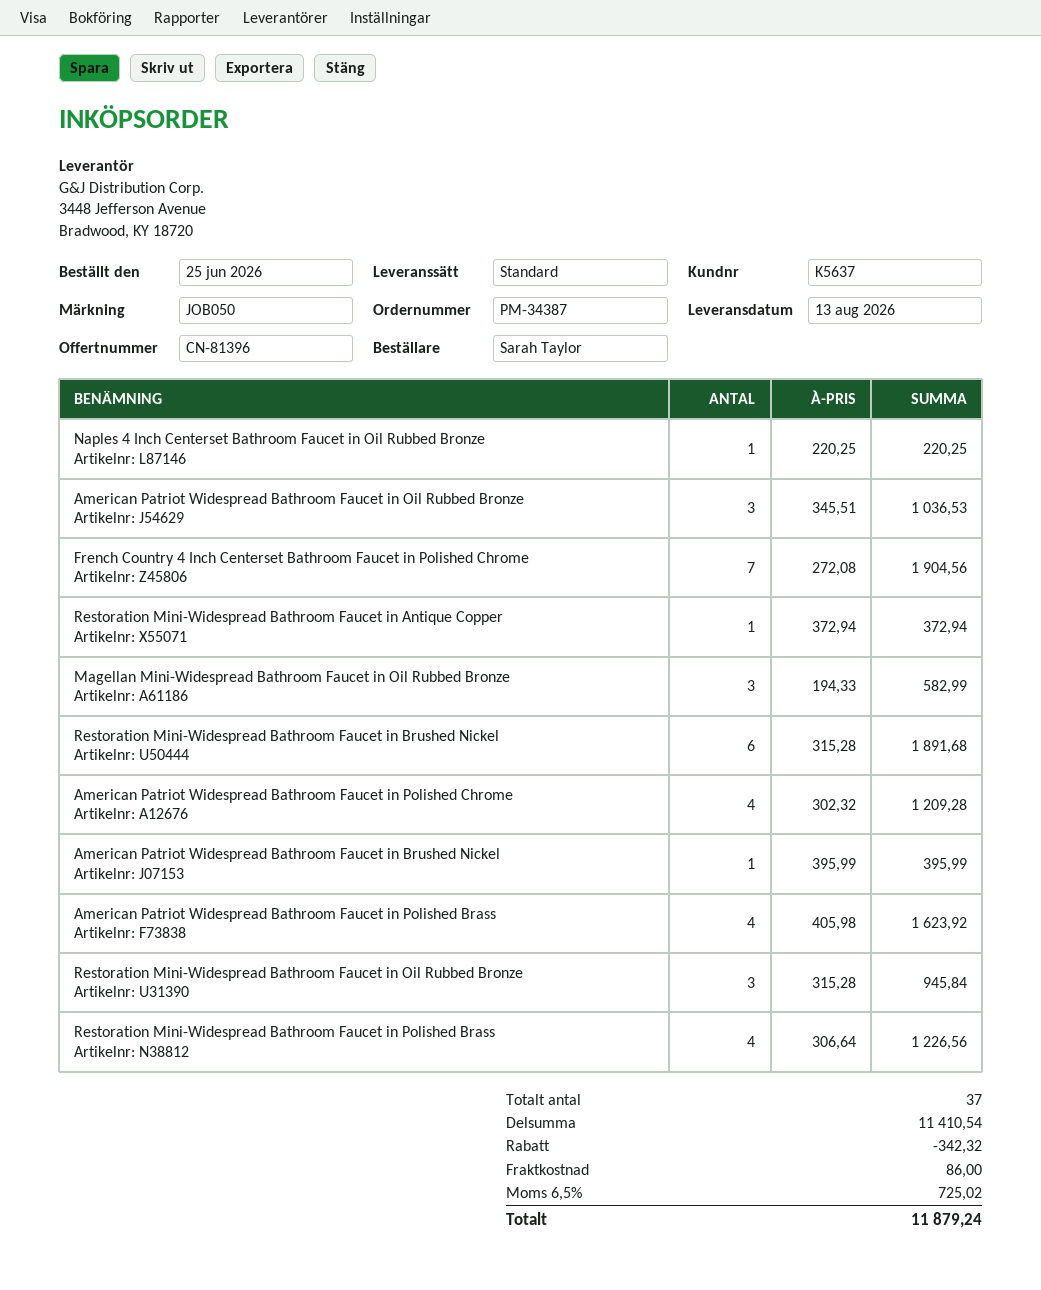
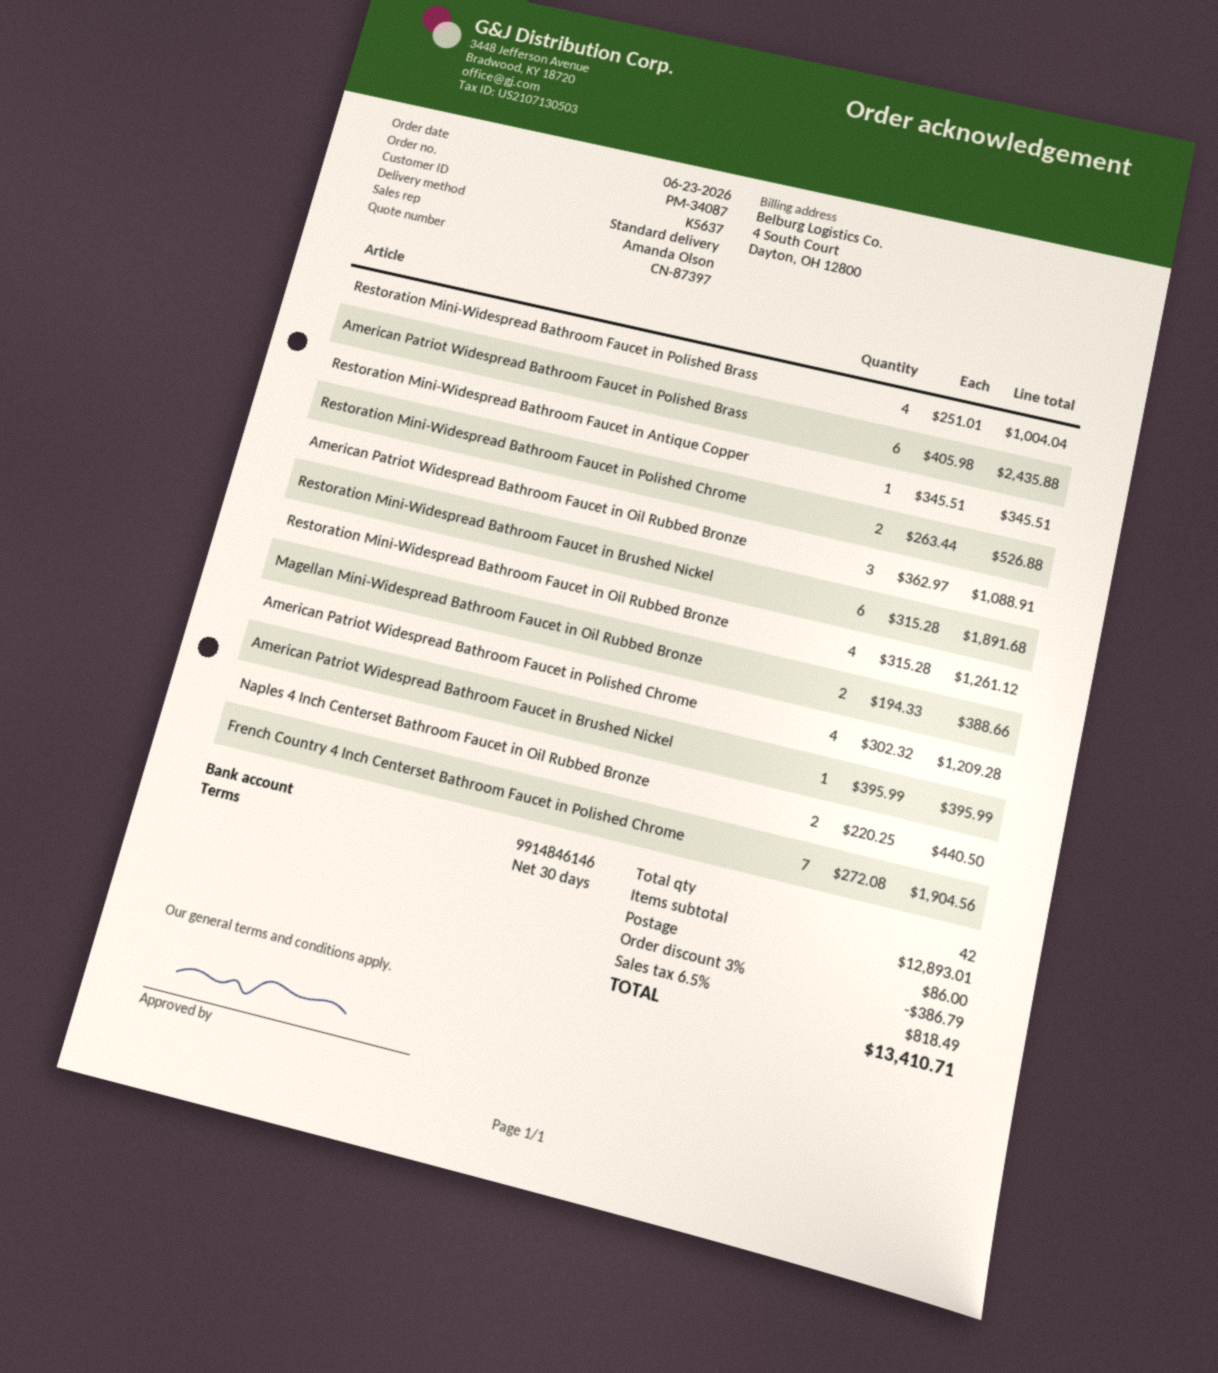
quote number: CN-81396 -> CN-87397
order number: PM-34387 -> PM-34087
order date: 2026-06-25 -> 2026-06-23
Naples 4 Inch Centerset Bathroom Faucet in Oil Rubbed Bronze: 1 x 220.25 = 220.25 -> 2 x 220.25 = 440.50
American Patriot Widespread Bathroom Faucet in Oil Rubbed Bronze: 3 x 345.51 = 1036.53 -> 3 x 362.97 = 1088.91
Restoration Mini-Widespread Bathroom Faucet in Antique Copper: 1 x 372.94 = 372.94 -> 1 x 345.51 = 345.51
Magellan Mini-Widespread Bathroom Faucet in Oil Rubbed Bronze: 3 x 194.33 = 582.99 -> 2 x 194.33 = 388.66
American Patriot Widespread Bathroom Faucet in Polished Brass: 4 x 405.98 = 1623.92 -> 6 x 405.98 = 2435.88
Restoration Mini-Widespread Bathroom Faucet in Oil Rubbed Bronze: 3 x 315.28 = 945.84 -> 4 x 315.28 = 1261.12
Restoration Mini-Widespread Bathroom Faucet in Polished Brass: 4 x 306.64 = 1226.56 -> 4 x 251.01 = 1004.04
Restoration Mini-Widespread Bathroom Faucet in Polished Chrome: none -> 2 x 263.44 = 526.88
total quantity: 37 -> 42
subtotal: 11410.54 -> 12893.01
discount: 342.32 -> 386.79
tax: 6.5% = 725.02 -> 6.5% = 818.49
total: 11879.24 -> 13410.71

